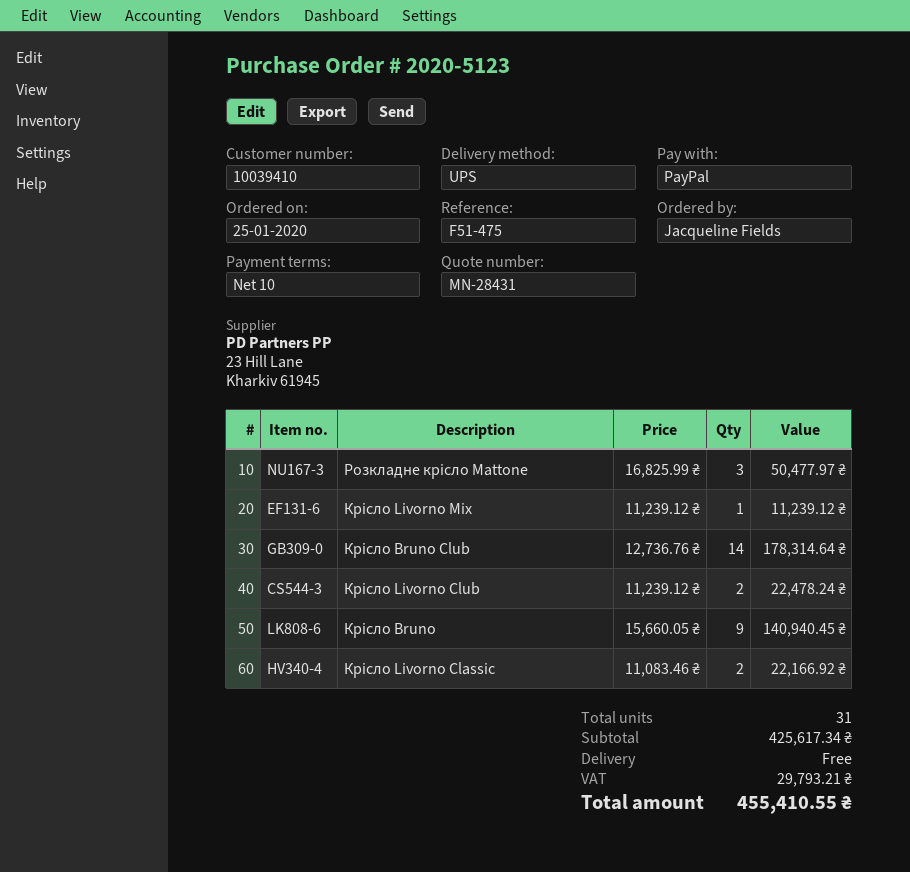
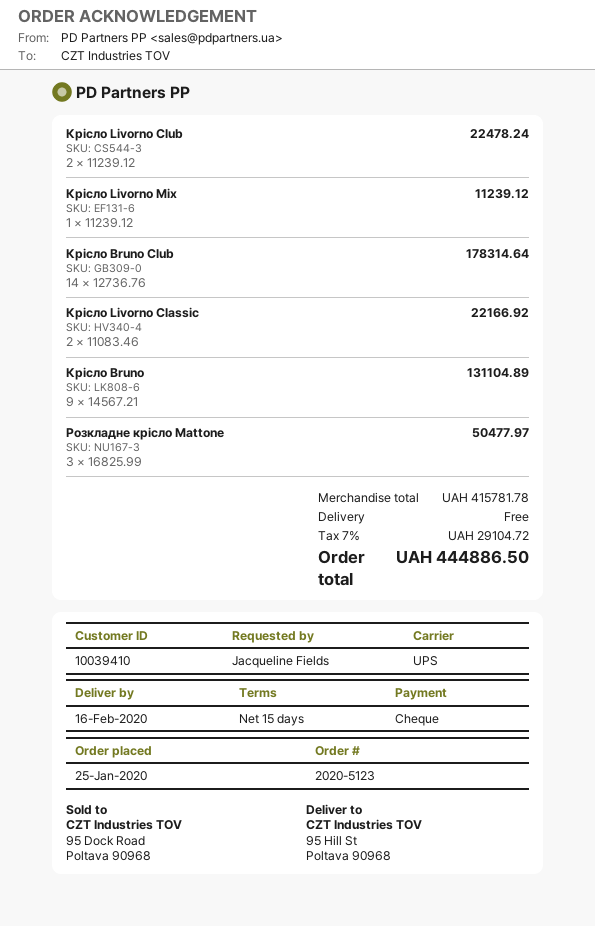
payment terms: 10 days -> 15 days
payment method: PayPal -> cheque
Крісло Bruno: 9 x 15660.05 = 140940.45 -> 9 x 14567.21 = 131104.89
subtotal: 425617.34 -> 415781.78
tax: 29793.21 -> 29104.72
total: 455410.55 -> 444886.50

